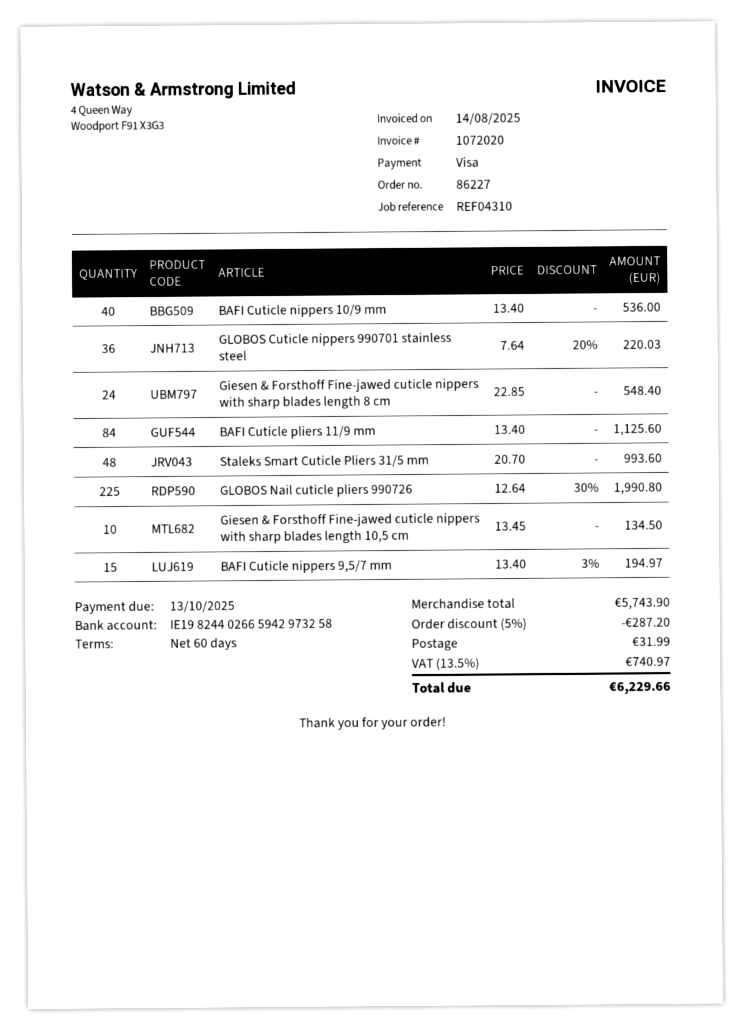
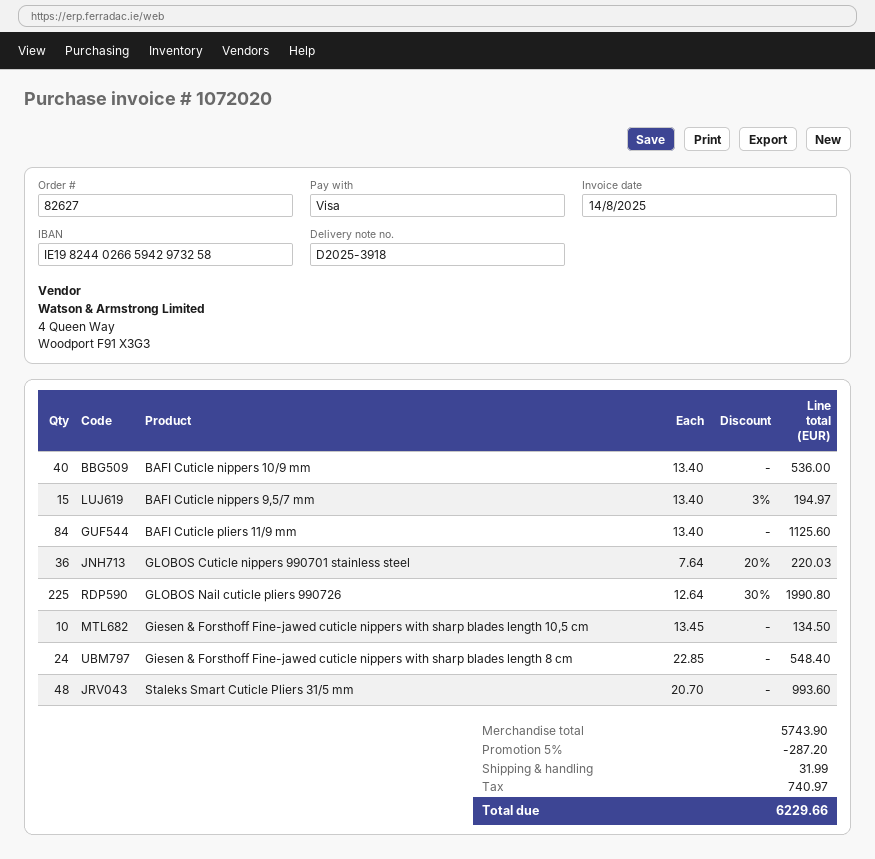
order number: 86227 -> 82627

